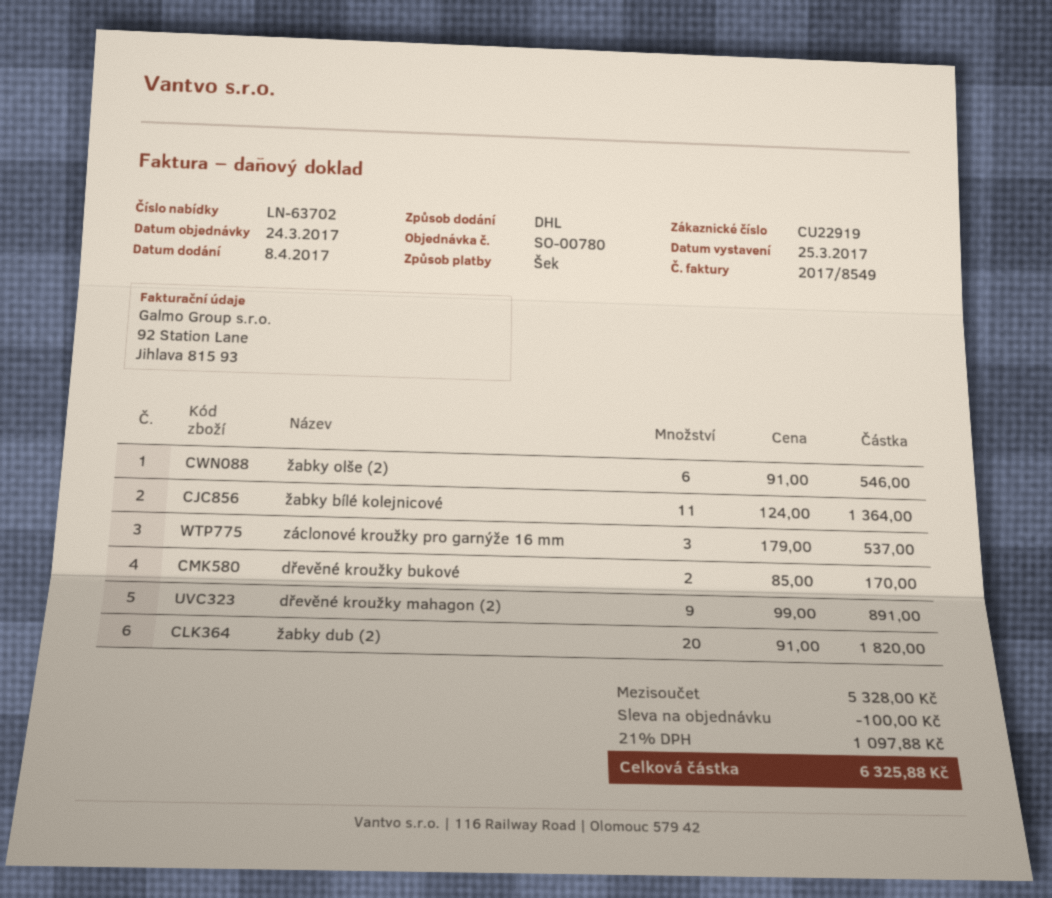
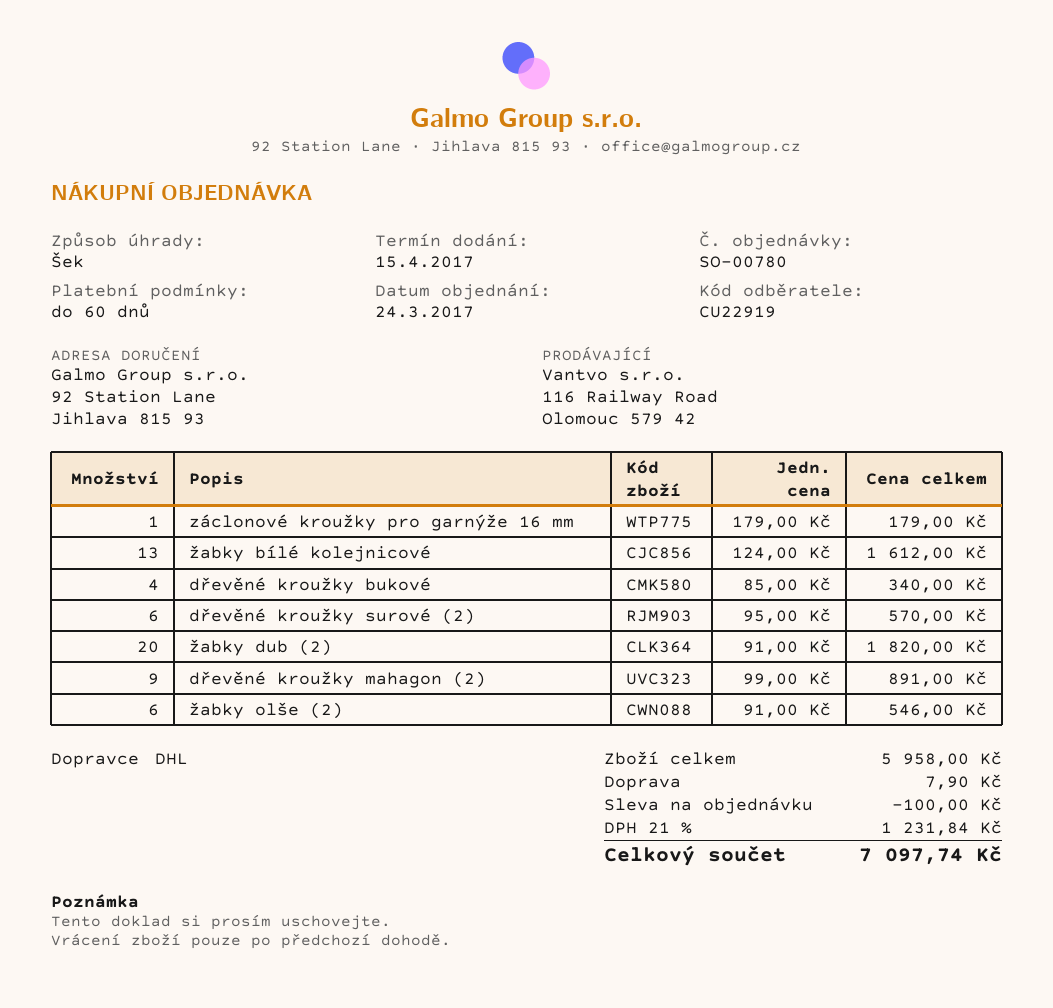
delivery date: 2017-04-08 -> 2017-04-15
žabky bílé kolejnicové: 11 x 124.00 = 1364.00 -> 13 x 124.00 = 1612.00
záclonové kroužky pro garnýže 16 mm: 3 x 179.00 = 537.00 -> 1 x 179.00 = 179.00
dřevěné kroužky bukové: 2 x 85.00 = 170.00 -> 4 x 85.00 = 340.00
dřevěné kroužky surové (2): none -> 6 x 95.00 = 570.00
subtotal: 5328.00 -> 5958.00
shipping: none -> 7.90
tax: 21% = 1097.88 -> 21% = 1231.84
total: 6325.88 -> 7097.74

